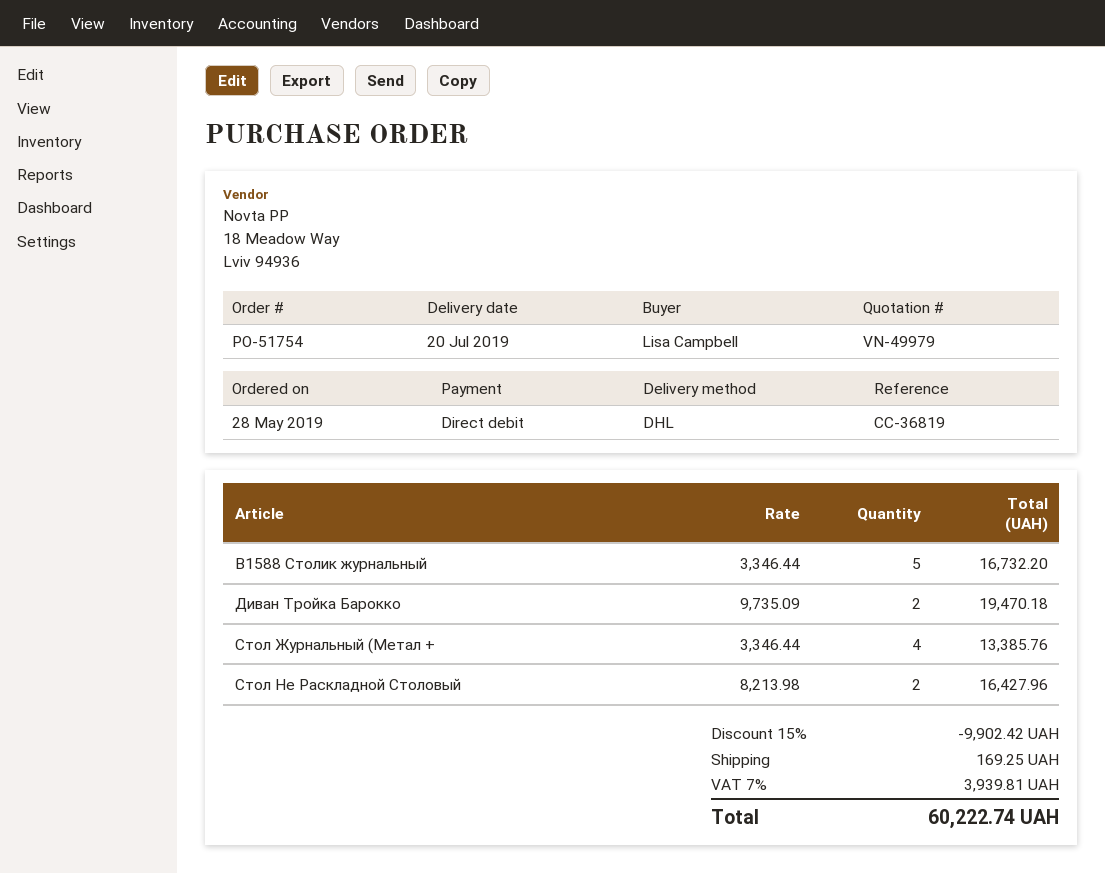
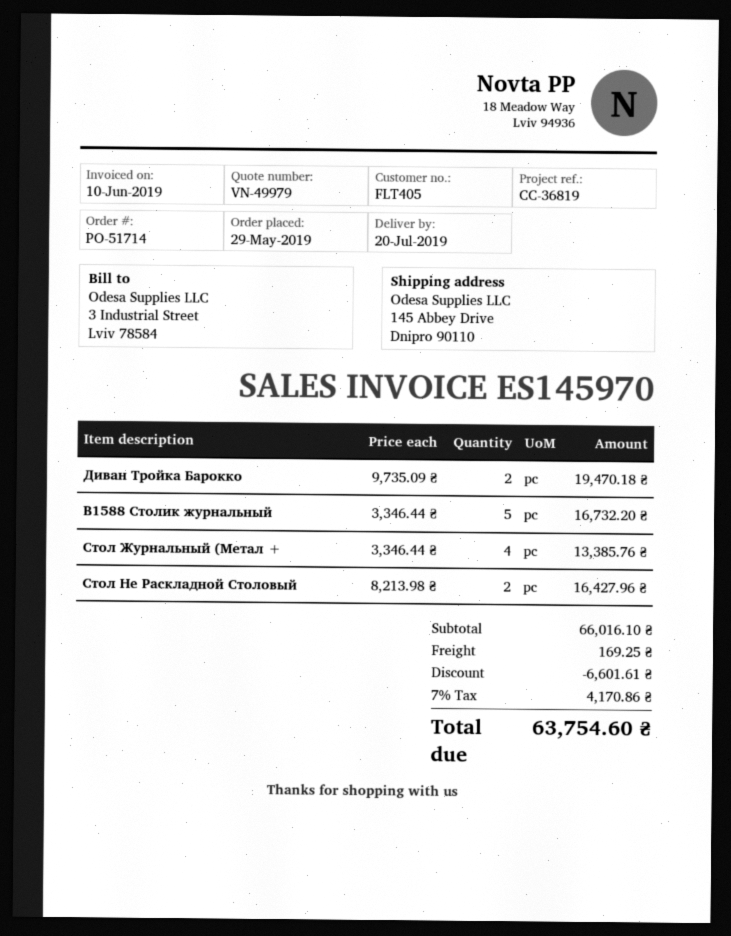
order number: PO-51754 -> PO-51714
order date: 2019-05-28 -> 2019-05-29
discount: 9902.42 -> 6601.61
tax: 7% = 3939.81 -> 7% = 4170.86
total: 60222.74 -> 63754.60

